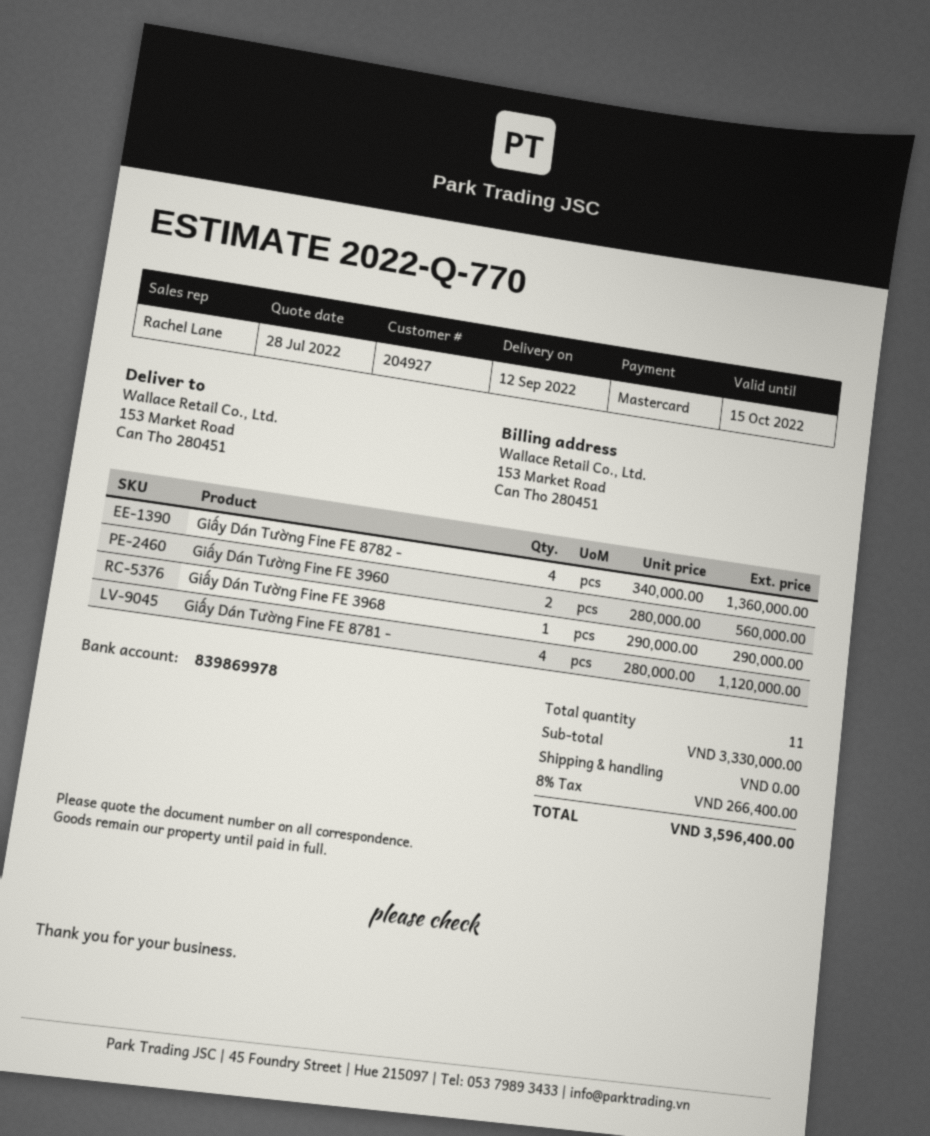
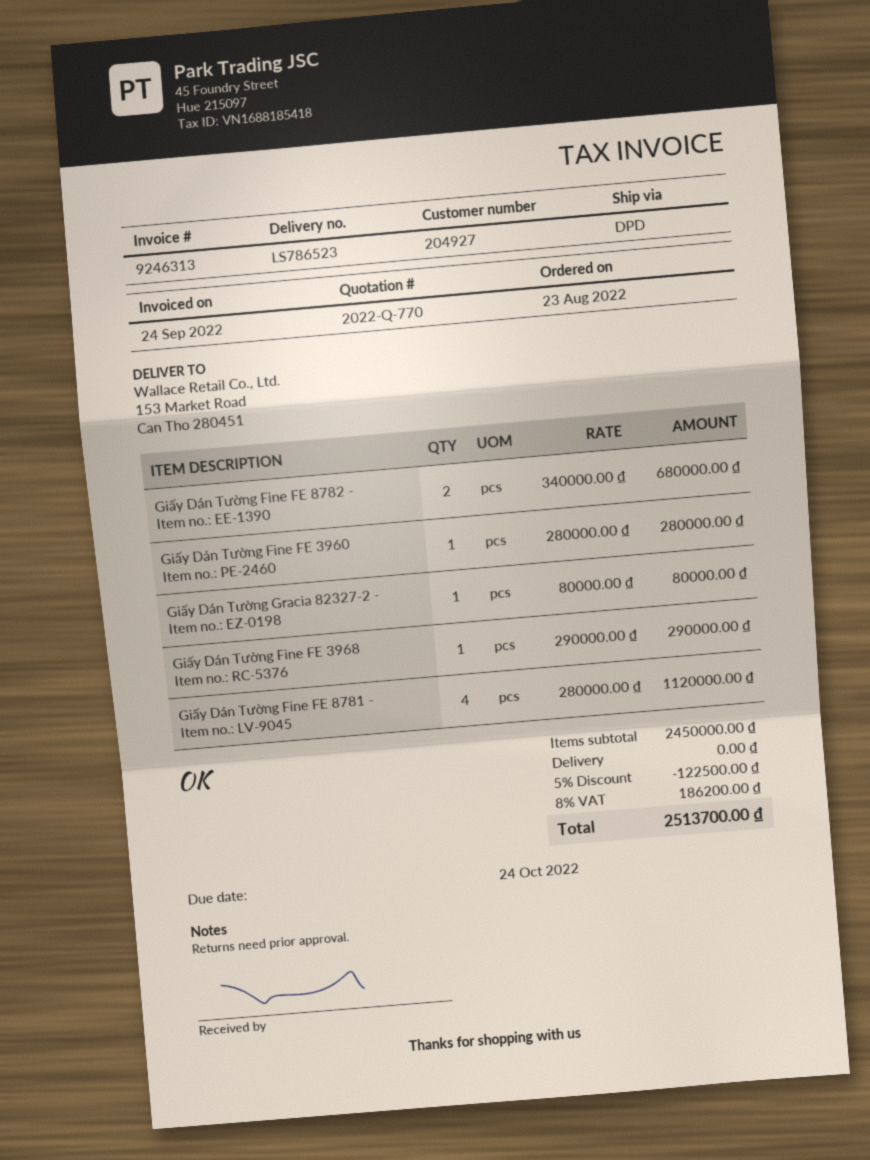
Giấy Dán Tường Fine FE 8782 -: 4 x 340000.00 = 1360000.00 -> 2 x 340000.00 = 680000.00
Giấy Dán Tường Fine FE 3960: 2 x 280000.00 = 560000.00 -> 1 x 280000.00 = 280000.00
Giấy Dán Tường Gracia 82327-2 -: none -> 1 x 80000.00 = 80000.00
subtotal: 3330000.00 -> 2450000.00
discount: none -> 5% = 122500.00
tax: 8% = 266400.00 -> 8% = 186200.00
total: 3596400.00 -> 2513700.00

